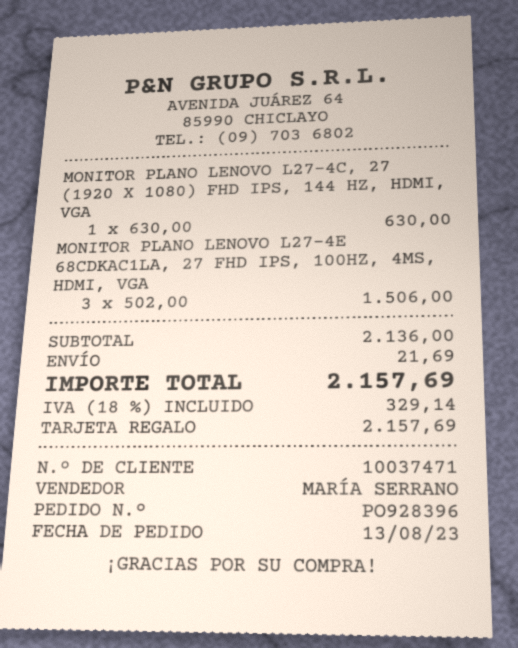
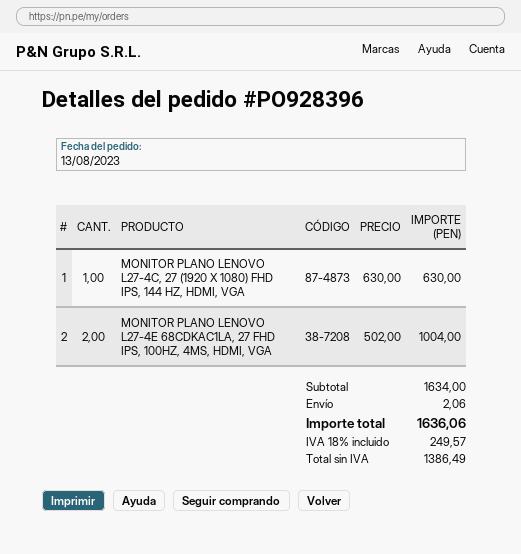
MONITOR PLANO LENOVO L27-4E 68CDKAC1LA, 27 FHD IPS, 100HZ, 4MS, HDMI, VGA: 3 x 502.00 = 1506.00 -> 2 x 502.00 = 1004.00
subtotal: 2136.00 -> 1634.00
shipping: 21.69 -> 2.06
tax: 18% = 329.14 -> 18% = 249.57
total: 2157.69 -> 1636.06

